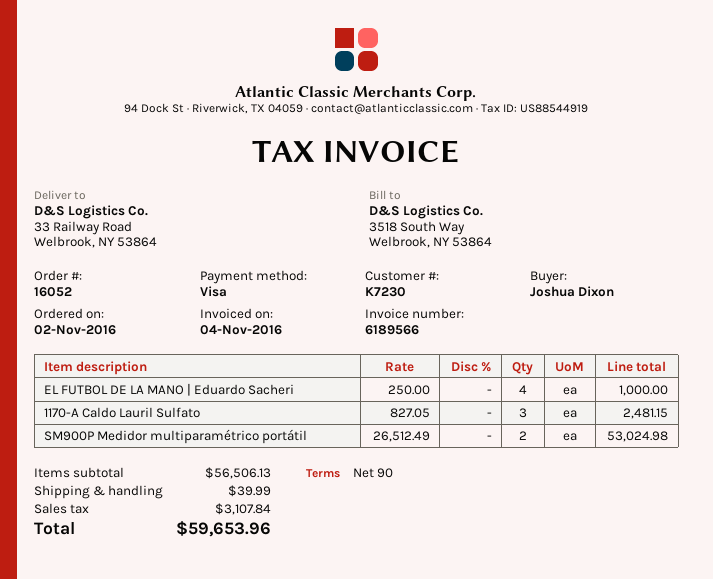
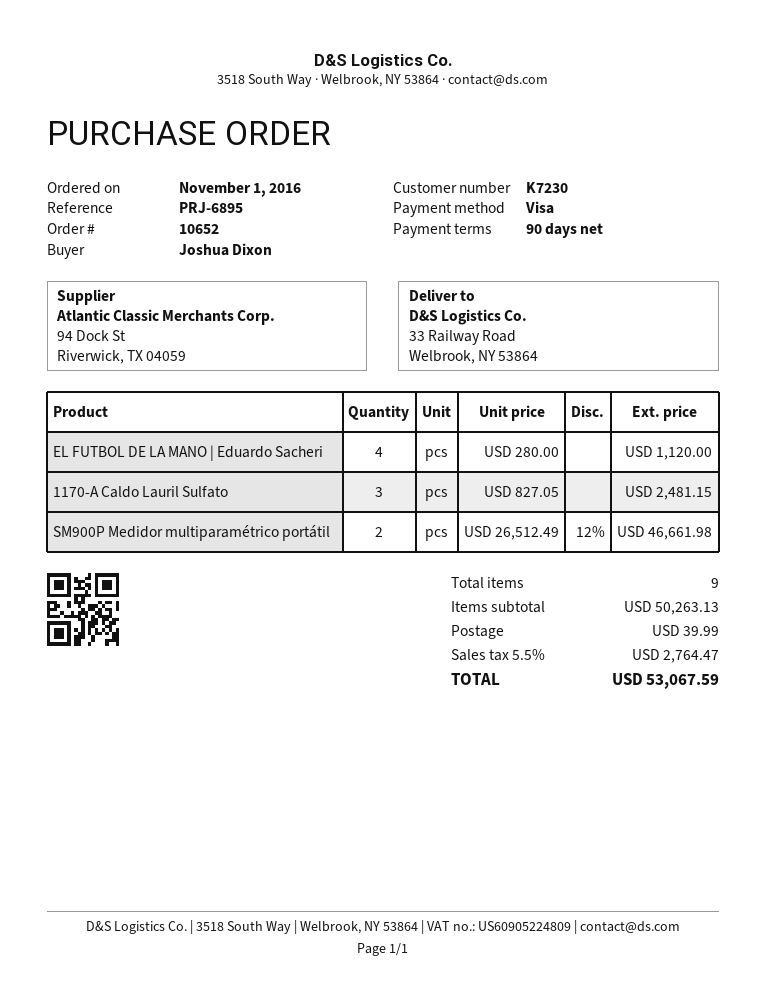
order number: 16052 -> 10652
order date: 2016-11-02 -> 2016-11-01
EL FUTBOL DE LA MANO | Eduardo Sacheri: 4 x 250.00 = 1000.00 -> 4 x 280.00 = 1120.00
SM900P Medidor multiparamétrico portátil: 2 x 26512.49 = 53024.98 -> 2 x 26512.49 - 12% = 46661.98
subtotal: 56506.13 -> 50263.13
tax: 3107.84 -> 2764.47
total: 59653.96 -> 53067.59

